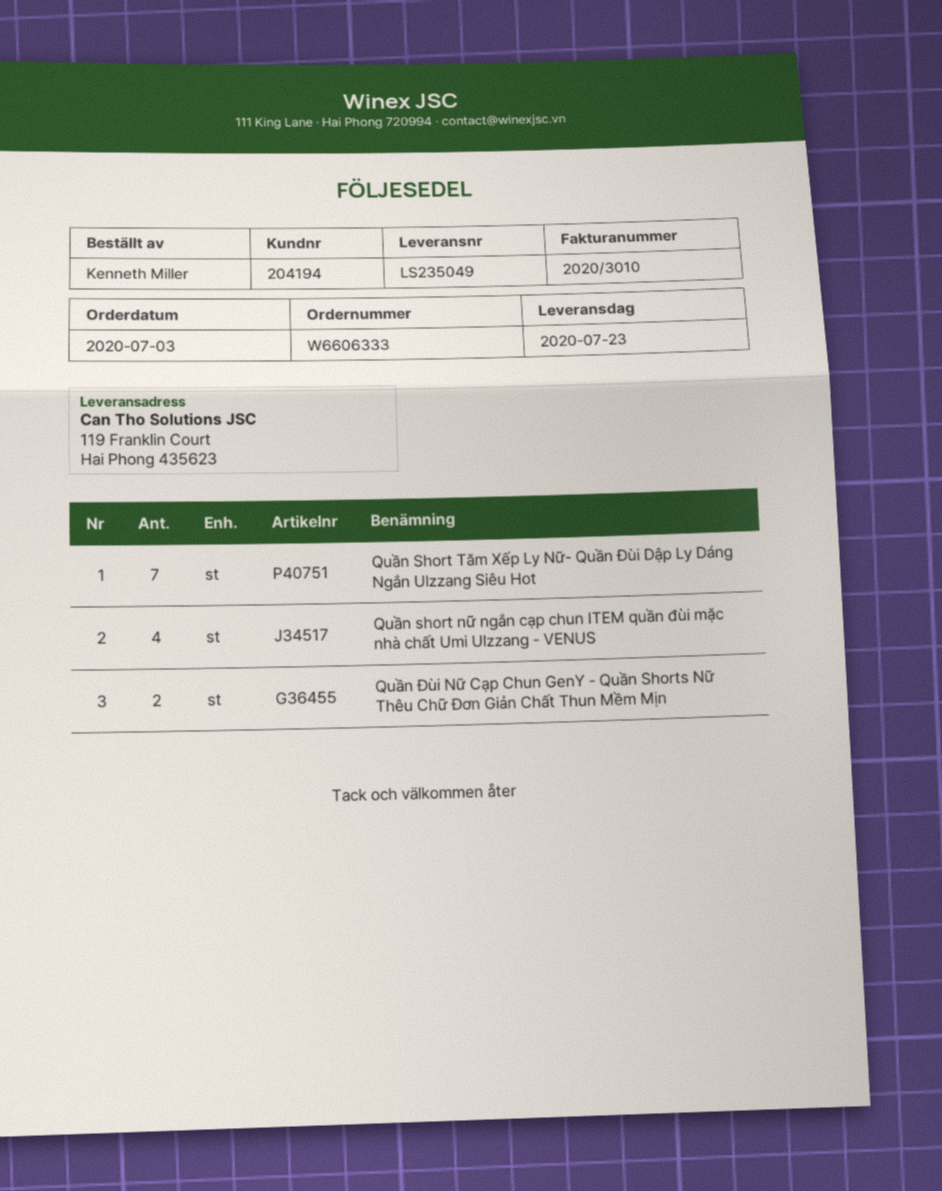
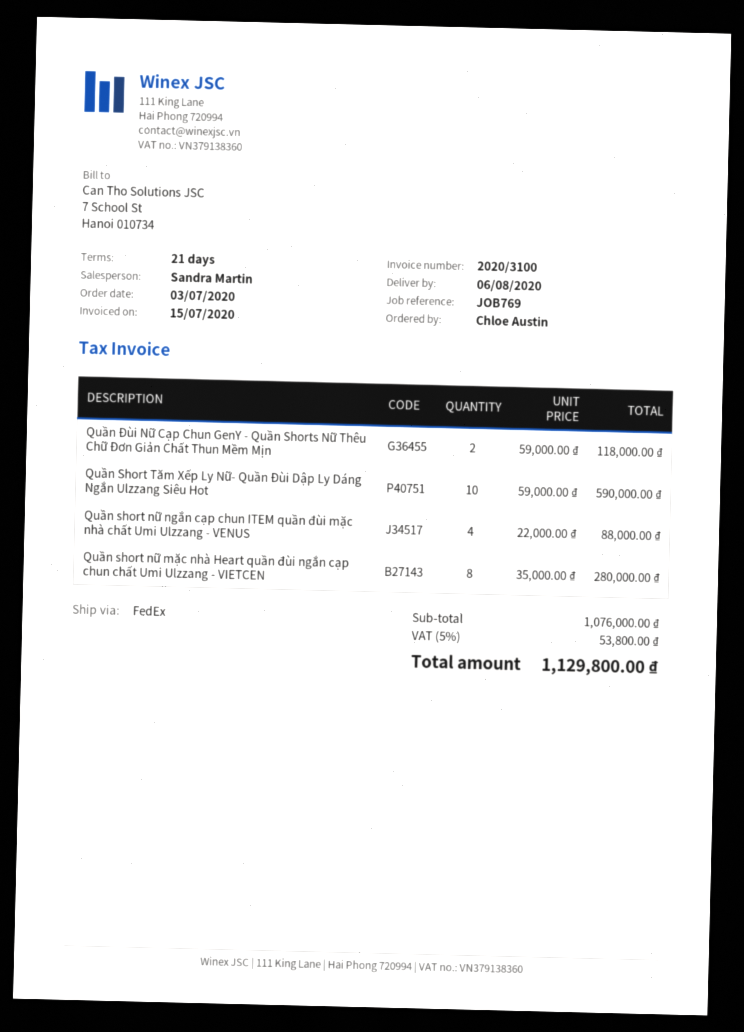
delivery date: 2020-07-23 -> 2020-08-06
invoice number: 2020/3010 -> 2020/3100
ordered by: Kenneth Miller -> Chloe Austin
Quần Short Tăm Xếp Ly Nữ- Quần Đùi Dập Ly Dáng Ngắn Ulzzang Siêu Hot: 7 -> 10
Quần short nữ mặc nhà Heart quần đùi ngắn cạp chun chất Umi Ulzzang - VIETCEN: none -> 8

